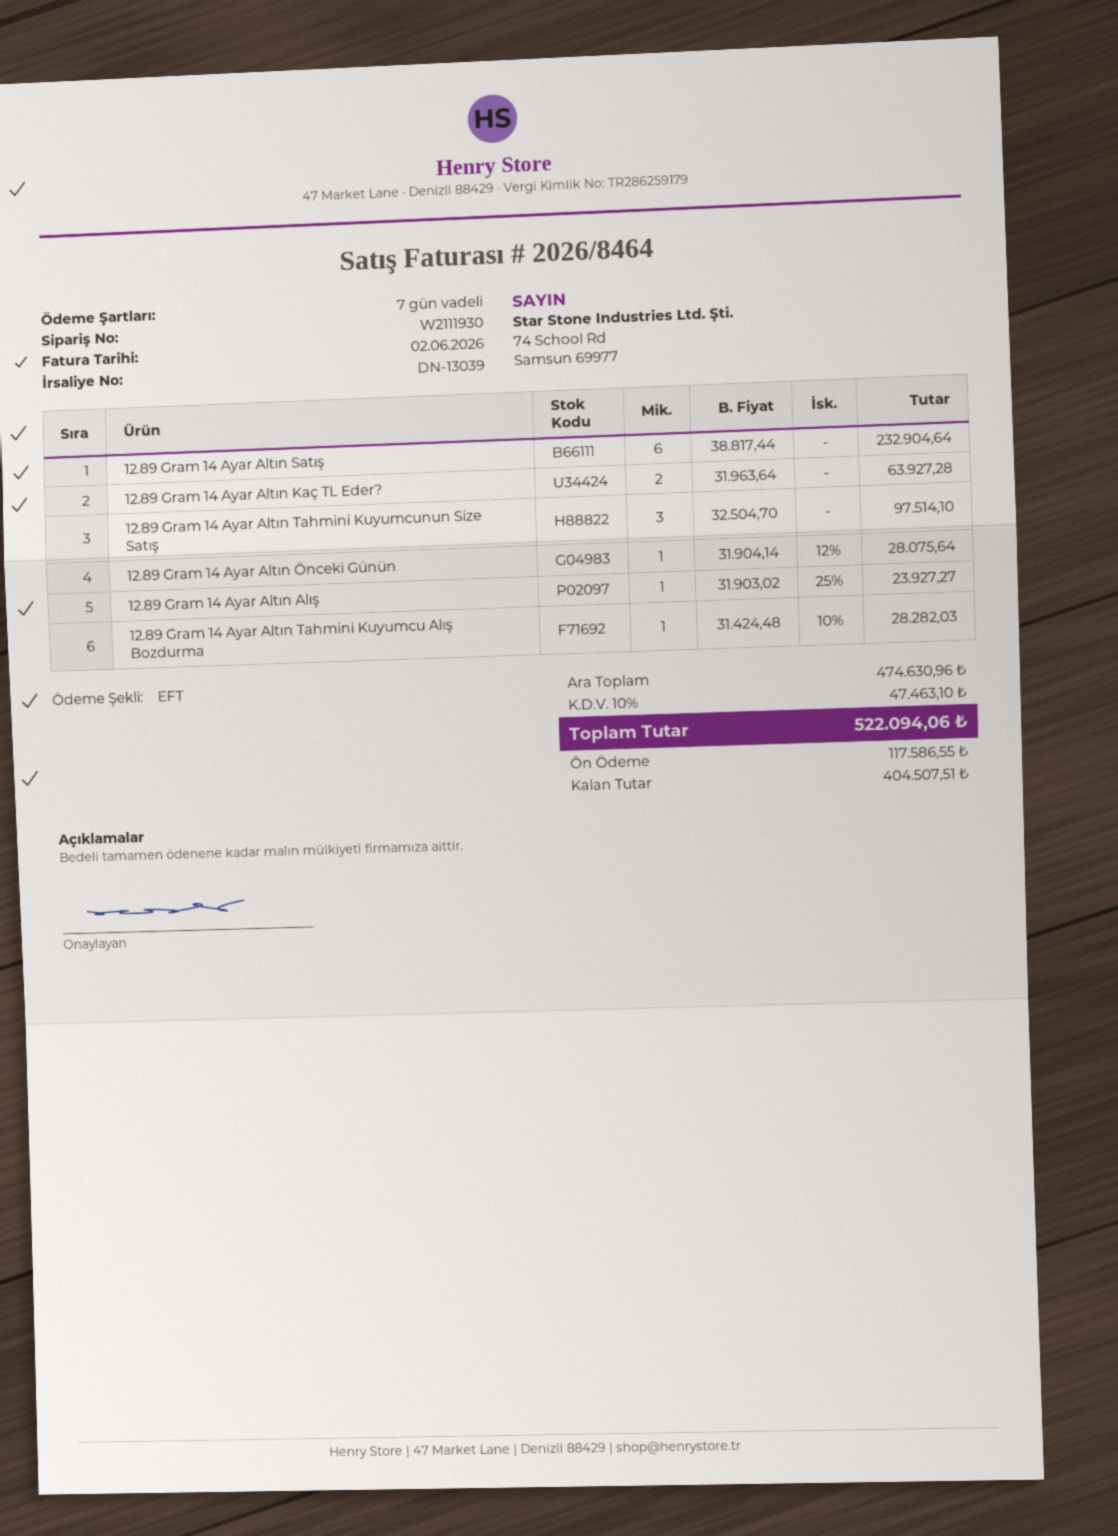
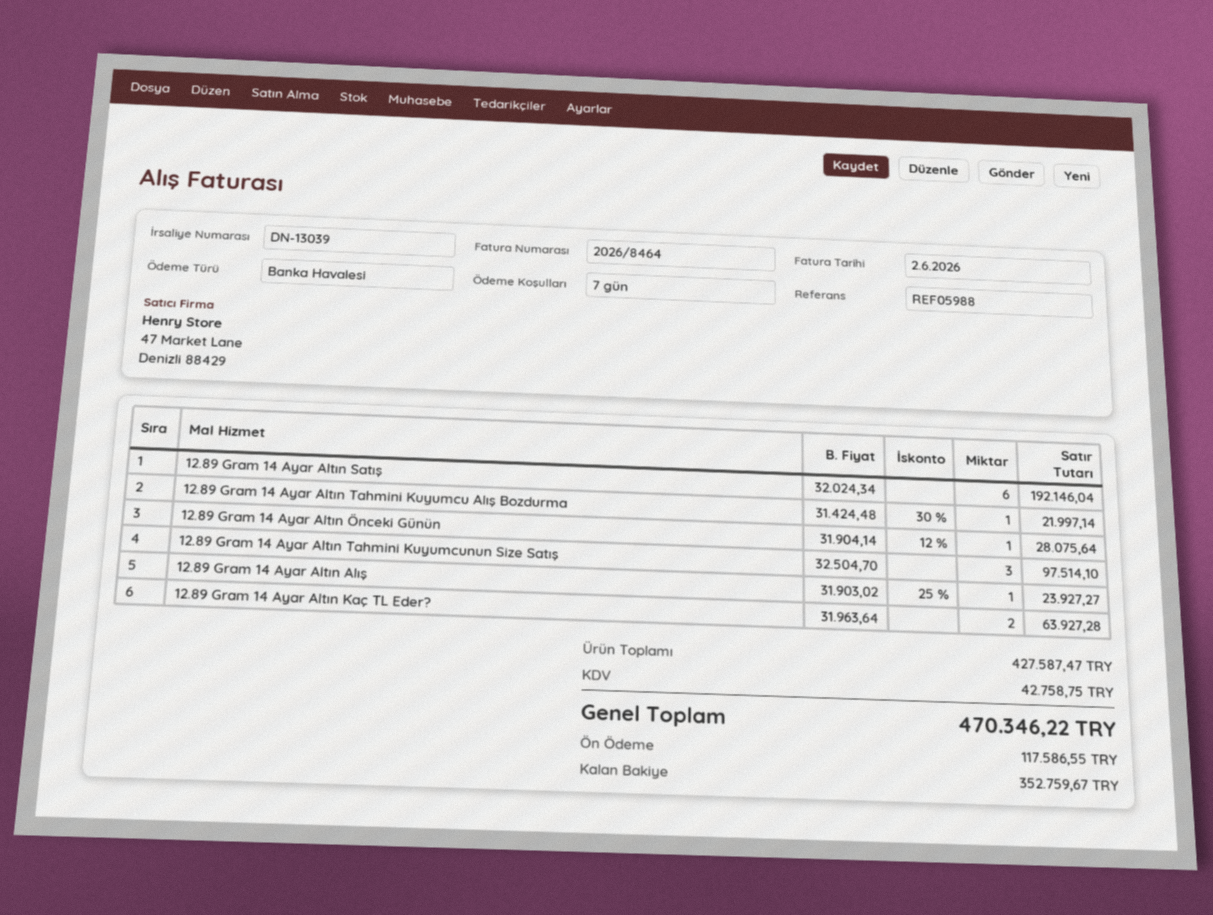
12.89 Gram 14 Ayar Altın Satış: 6 x 38817.44 = 232904.64 -> 6 x 32024.34 = 192146.04
12.89 Gram 14 Ayar Altın Tahmini Kuyumcu Alış Bozdurma: 1 x 31424.48 - 10% = 28282.03 -> 1 x 31424.48 - 30% = 21997.14
subtotal: 474630.96 -> 427587.47
tax: 47463.10 -> 42758.75
total: 522094.06 -> 470346.22
balance: 404507.51 -> 352759.67

